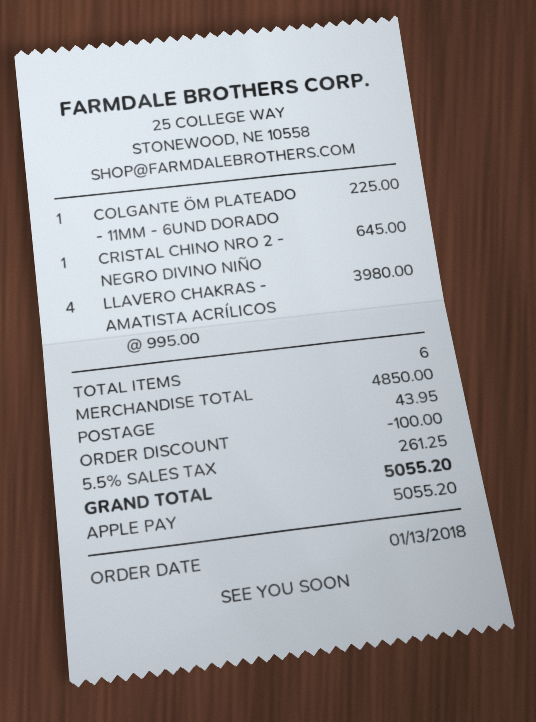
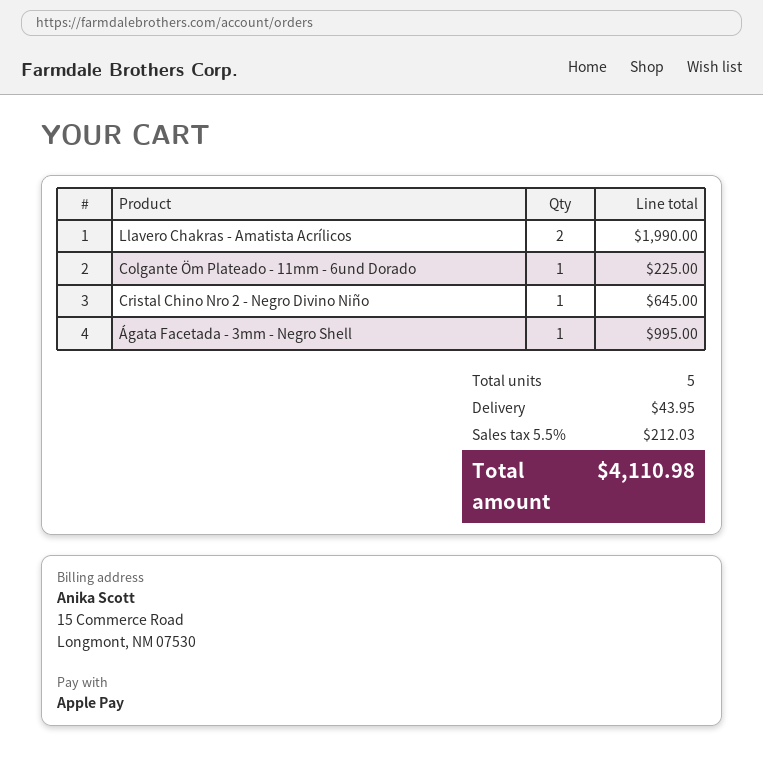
LLAVERO CHAKRAS - AMATISTA ACRÍLICOS: 4 for 3980.00 -> 2 for 1990.00
Ágata Facetada - 3mm - Negro Shell: none -> 1 for 995.00
total quantity: 6 -> 5
discount: 100.00 -> none
tax: 5.5% = 261.25 -> 5.5% = 212.03
total: 5055.20 -> 4110.98

